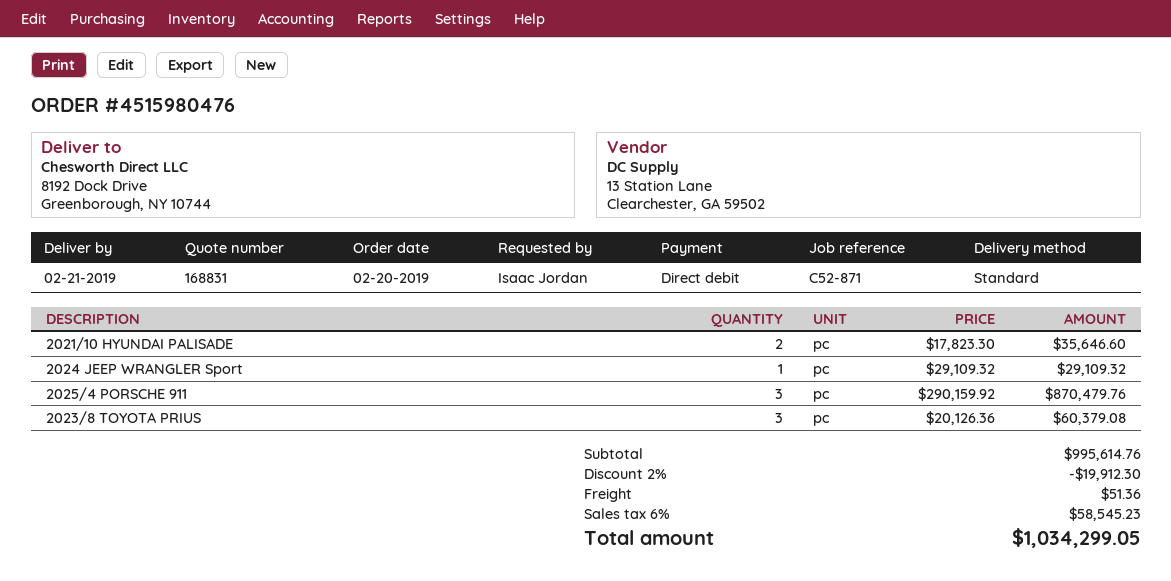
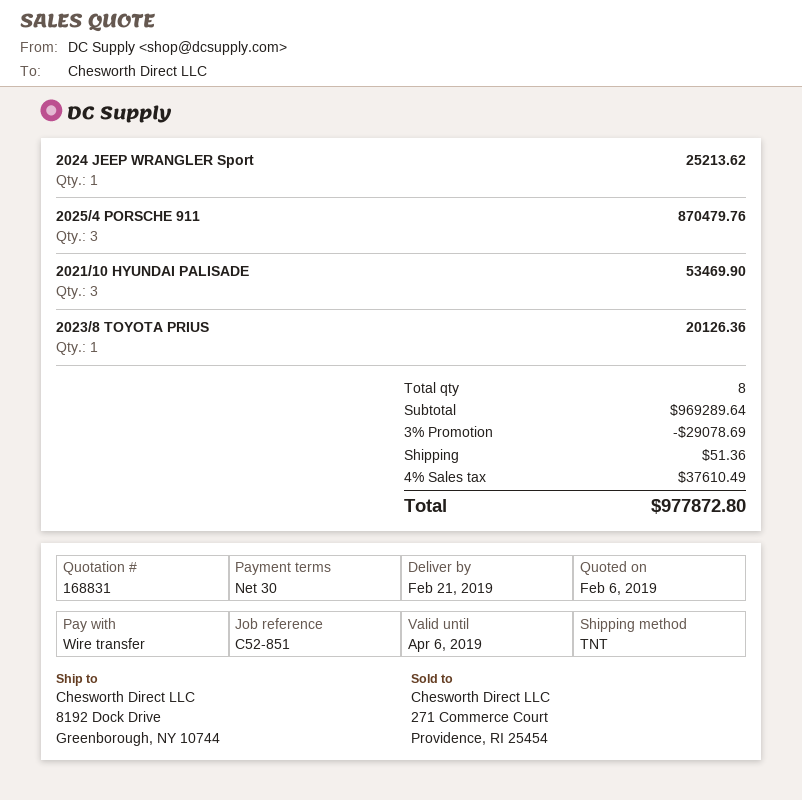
reference: C52-871 -> C52-851
payment method: direct debit -> bank transfer
shipping method: standard -> TNT
2021/10 HYUNDAI PALISADE: 2 for 35646.60 -> 3 for 53469.90
2024 JEEP WRANGLER Sport: 1 for 29109.32 -> 1 for 25213.62
2023/8 TOYOTA PRIUS: 3 for 60379.08 -> 1 for 20126.36
subtotal: 995614.76 -> 969289.64
discount: 2% = 19912.30 -> 3% = 29078.69
tax: 6% = 58545.23 -> 4% = 37610.49
total: 1034299.05 -> 977872.80

